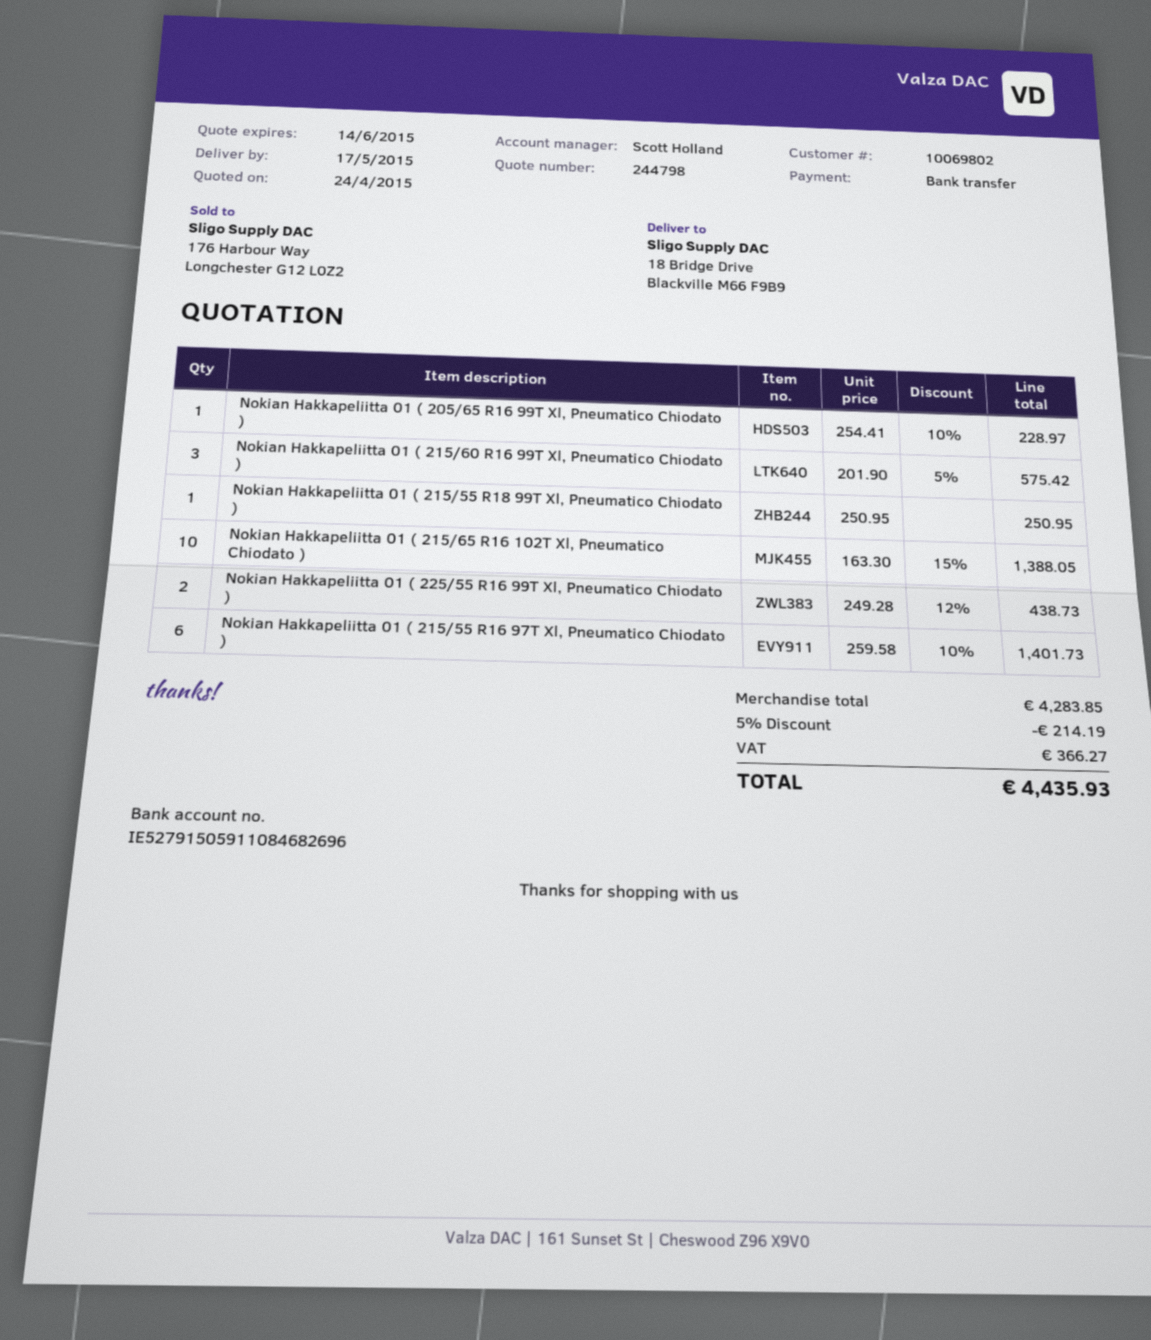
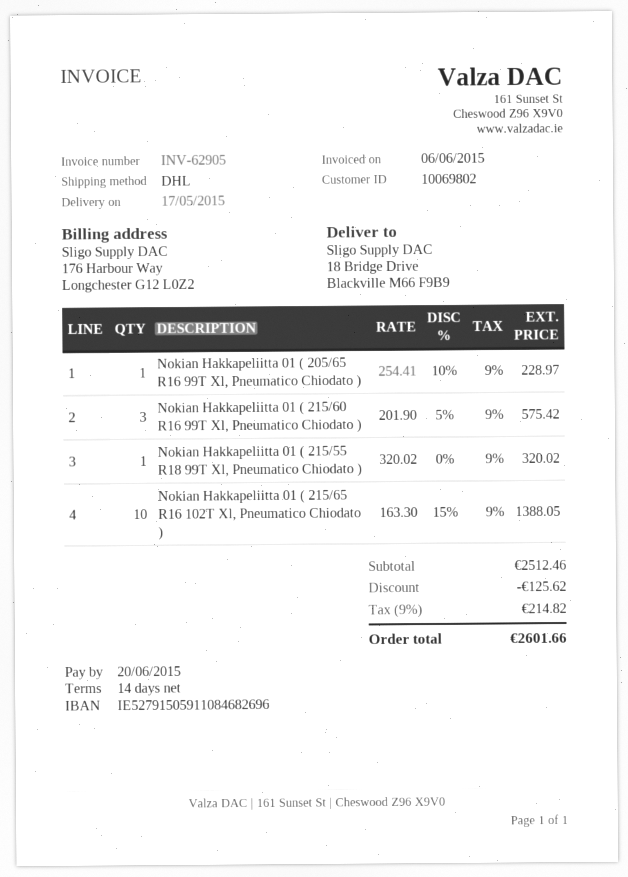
Nokian Hakkapeliitta 01 ( 215/55 R18 99T Xl, Pneumatico Chiodato ): 1 x 250.95 = 250.95 -> 1 x 320.02 = 320.02
Nokian Hakkapeliitta 01 ( 225/55 R16 99T Xl, Pneumatico Chiodato ): 2 x 249.28 - 12% = 438.73 -> none
Nokian Hakkapeliitta 01 ( 215/55 R16 97T Xl, Pneumatico Chiodato ): 6 x 259.58 - 10% = 1401.73 -> none
subtotal: 4283.85 -> 2512.46
discount: 214.19 -> 125.62
tax: 366.27 -> 214.82
total: 4435.93 -> 2601.66

